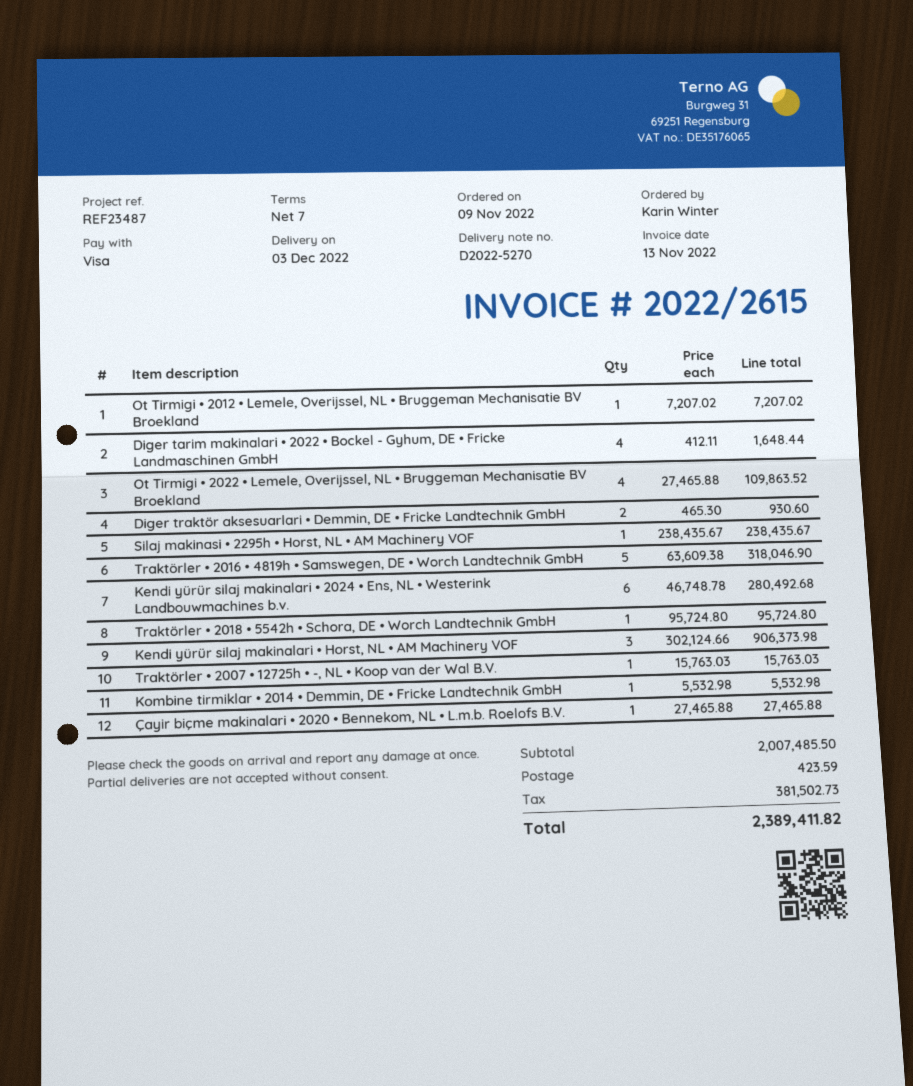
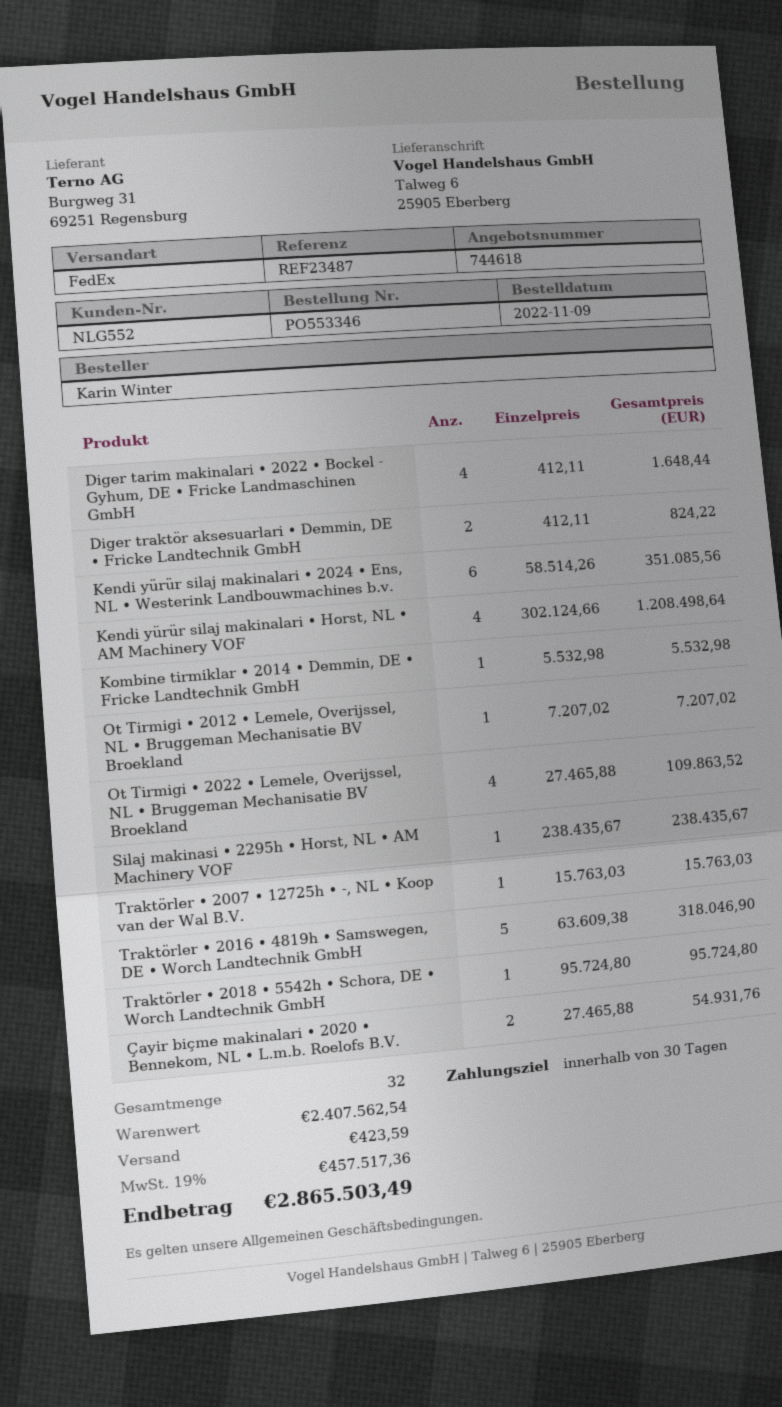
payment terms: 7 days -> 30 days
Diger traktör aksesuarlari • Demmin, DE • Fricke Landtechnik GmbH: 2 x 465.30 = 930.60 -> 2 x 412.11 = 824.22
Kendi yürür silaj makinalari • 2024 • Ens, NL • Westerink Landbouwmachines b.v.: 6 x 46748.78 = 280492.68 -> 6 x 58514.26 = 351085.56
Kendi yürür silaj makinalari • Horst, NL • AM Machinery VOF: 3 x 302124.66 = 906373.98 -> 4 x 302124.66 = 1208498.64
Çayir biçme makinalari • 2020 • Bennekom, NL • L.m.b. Roelofs B.V.: 1 x 27465.88 = 27465.88 -> 2 x 27465.88 = 54931.76
subtotal: 2007485.50 -> 2407562.54
tax: 381502.73 -> 457517.36
total: 2389411.82 -> 2865503.49

